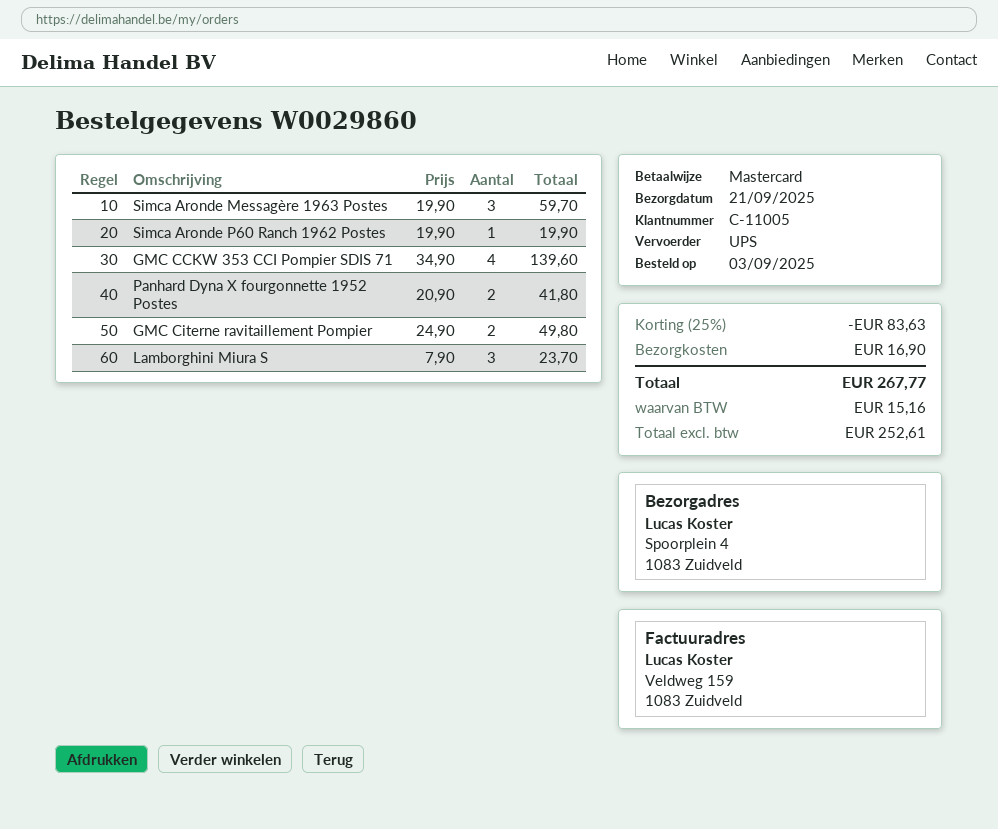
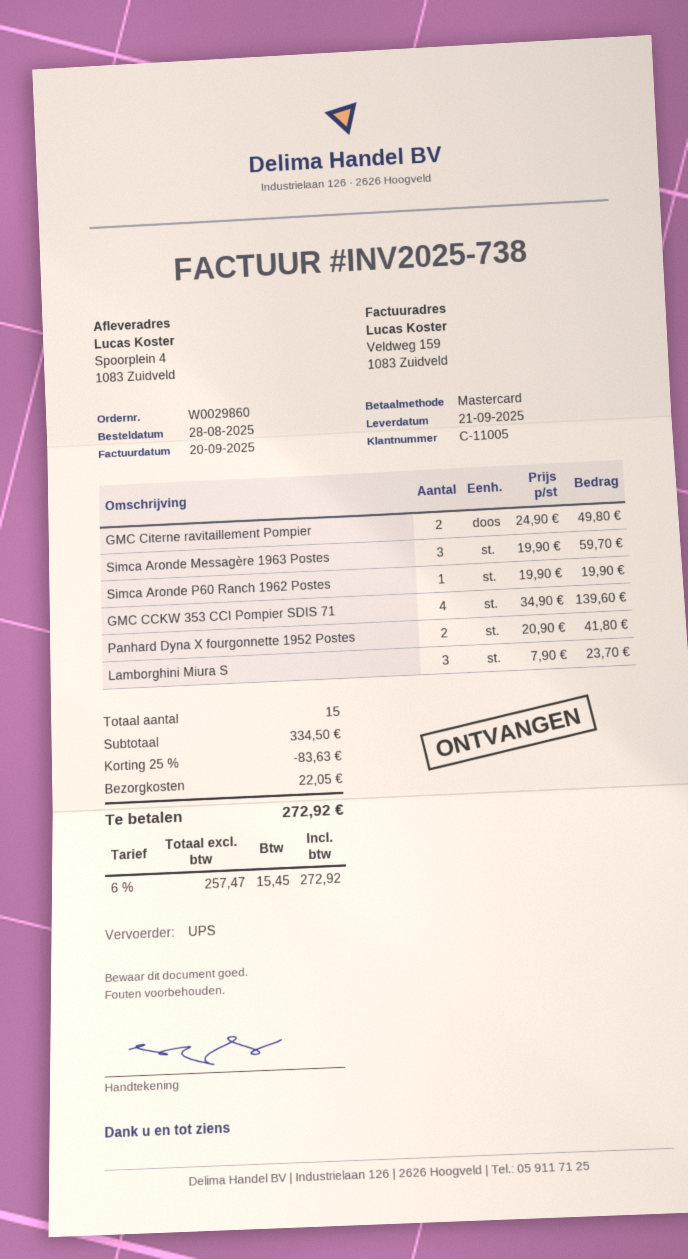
order date: 2025-09-03 -> 2025-08-28
shipping: 16.90 -> 22.05
net: 252.61 -> 257.47
tax: 15.16 -> 15.45
total: 267.77 -> 272.92

